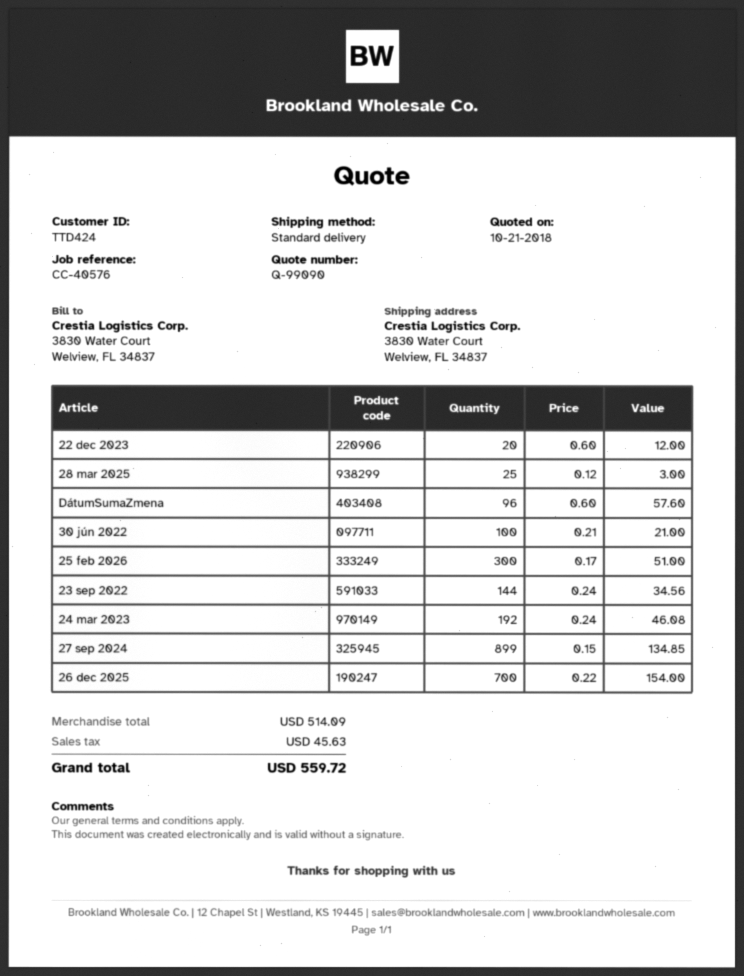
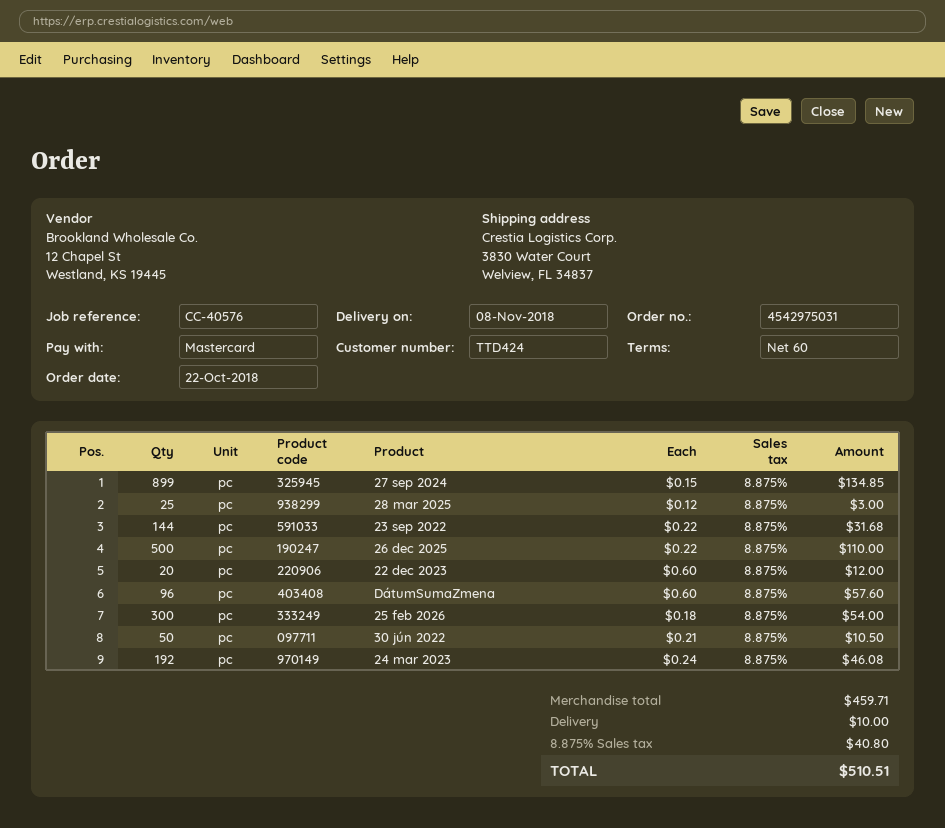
30 jún 2022: 100 x 0.21 = 21.00 -> 50 x 0.21 = 10.50
25 feb 2026: 300 x 0.17 = 51.00 -> 300 x 0.18 = 54.00
23 sep 2022: 144 x 0.24 = 34.56 -> 144 x 0.22 = 31.68
26 dec 2025: 700 x 0.22 = 154.00 -> 500 x 0.22 = 110.00
subtotal: 514.09 -> 459.71
shipping: none -> 10.00
tax: 45.63 -> 40.80
total: 559.72 -> 510.51

